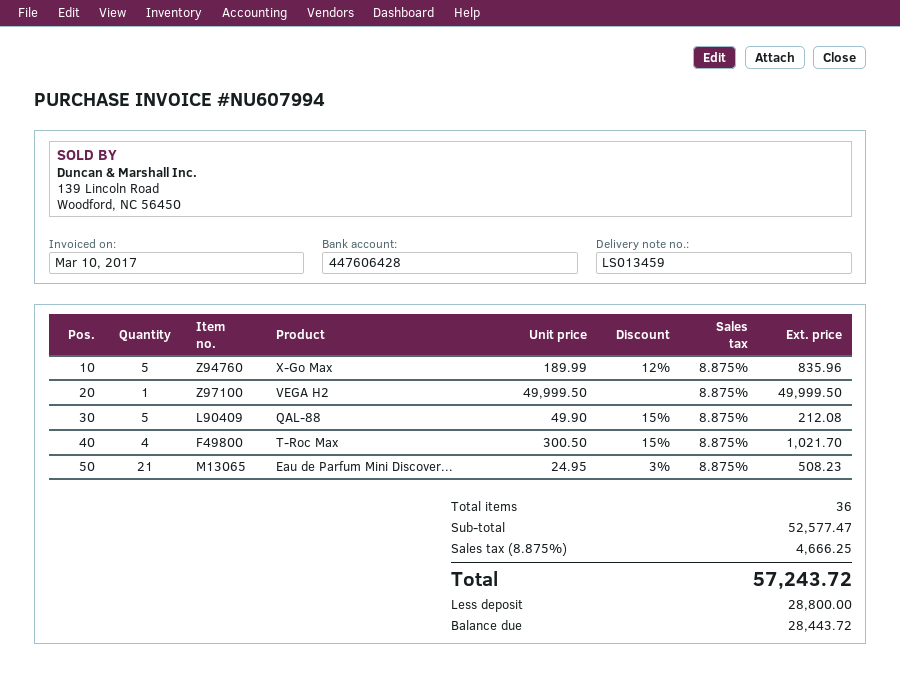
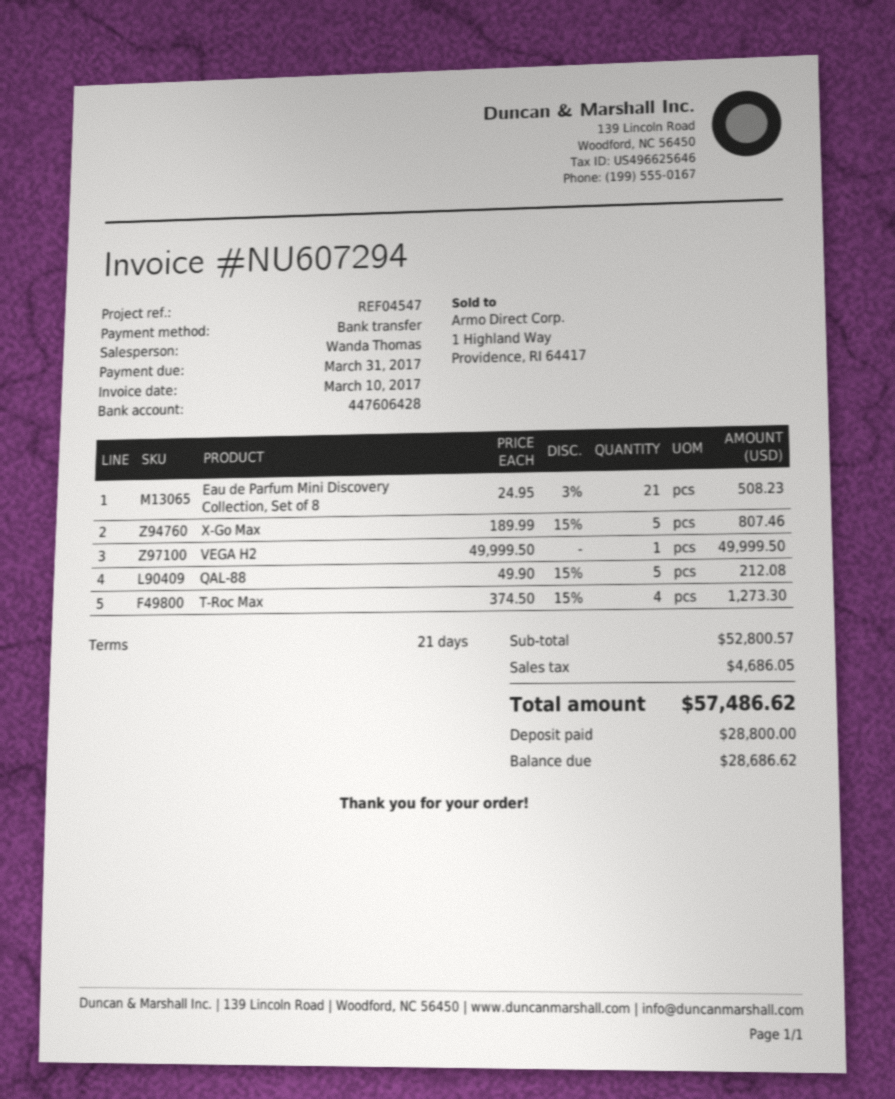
invoice number: NU607994 -> NU607294
X-Go Max: 5 x 189.99 - 12% = 835.96 -> 5 x 189.99 - 15% = 807.46
T-Roc Max: 4 x 300.50 - 15% = 1021.70 -> 4 x 374.50 - 15% = 1273.30
subtotal: 52577.47 -> 52800.57
tax: 4666.25 -> 4686.05
total: 57243.72 -> 57486.62
balance: 28443.72 -> 28686.62

